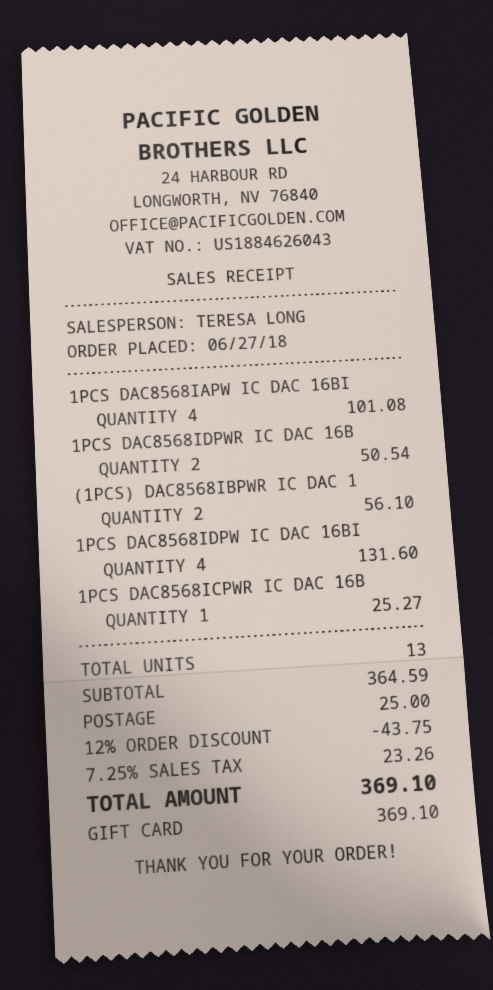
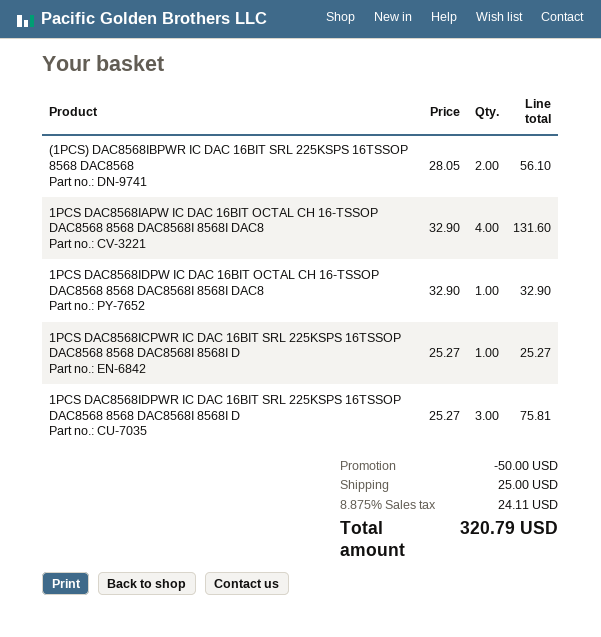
1PCS DAC8568IAPW IC DAC 16BI: 4 for 101.08 -> 4 for 131.60
1PCS DAC8568IDPWR IC DAC 16B: 2 for 50.54 -> 3 for 75.81
1PCS DAC8568IDPW IC DAC 16BI: 4 for 131.60 -> 1 for 32.90
discount: 43.75 -> 50.00
tax: 7.25% = 23.26 -> 8.875% = 24.11
total: 369.10 -> 320.79

